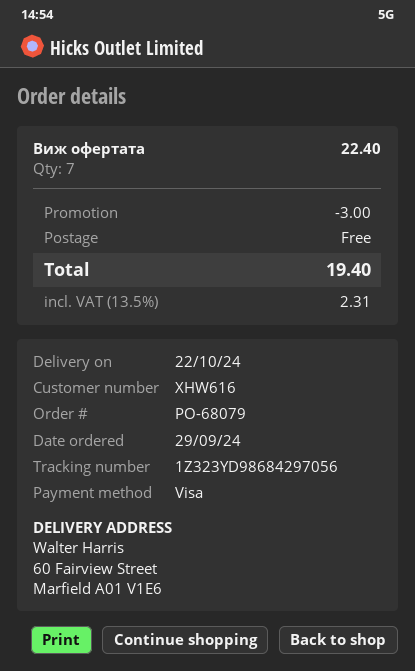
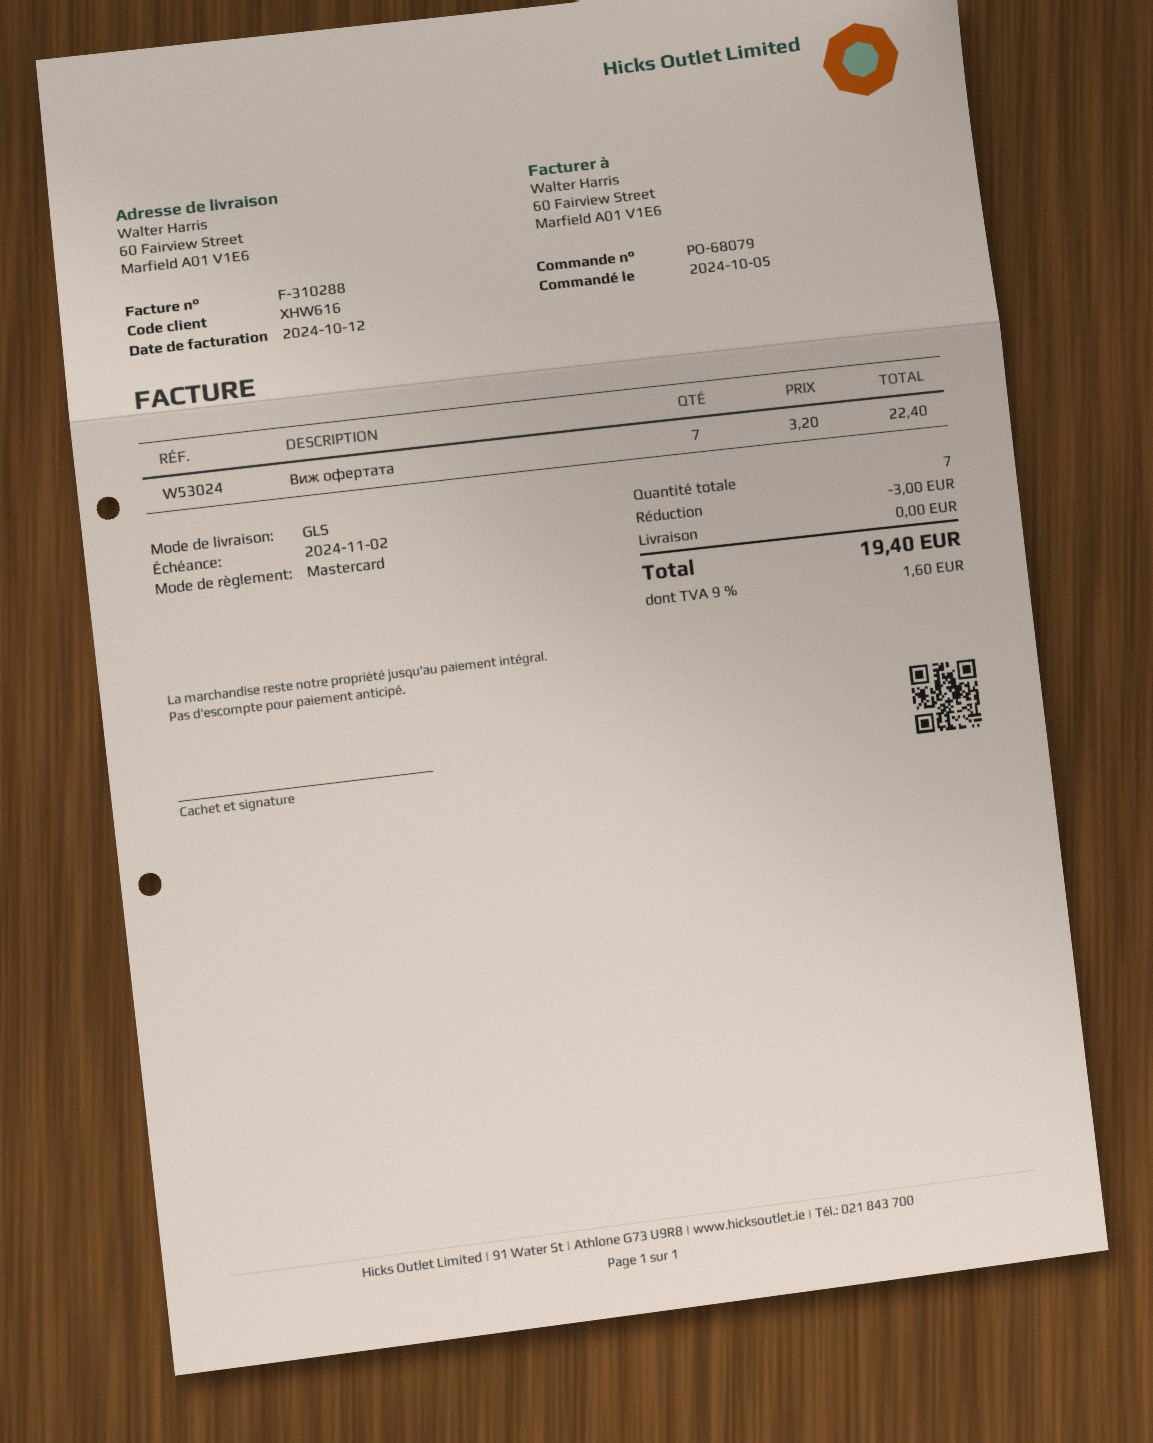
order date: 2024-09-29 -> 2024-10-05
payment method: Visa -> Mastercard
tax: 13.5% = 2.31 -> 9% = 1.60

